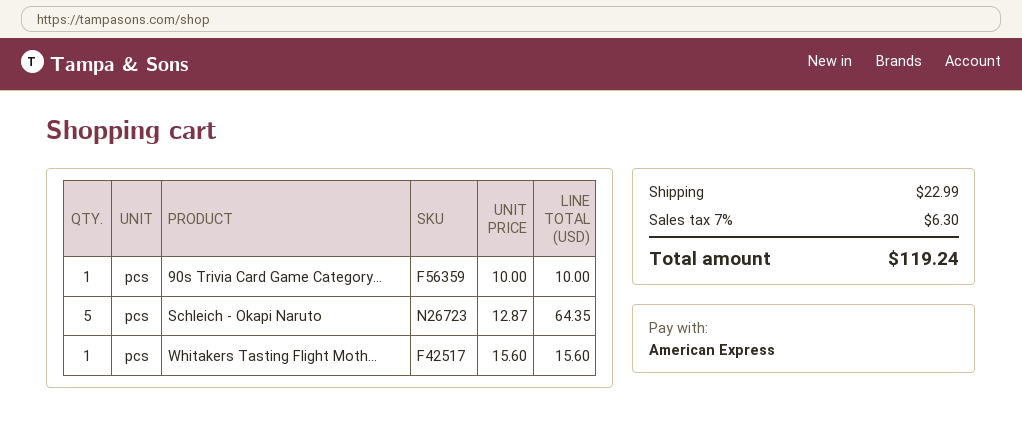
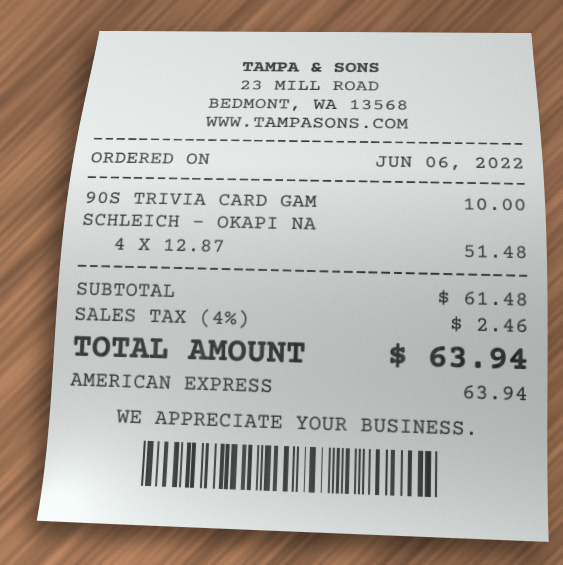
Schleich - Okapi Naruto: 5 x 12.87 = 64.35 -> 4 x 12.87 = 51.48
Whitakers Tasting Flight Moth...: 1 x 15.60 = 15.60 -> none
shipping: 22.99 -> none
tax: 7% = 6.30 -> 4% = 2.46
total: 119.24 -> 63.94

